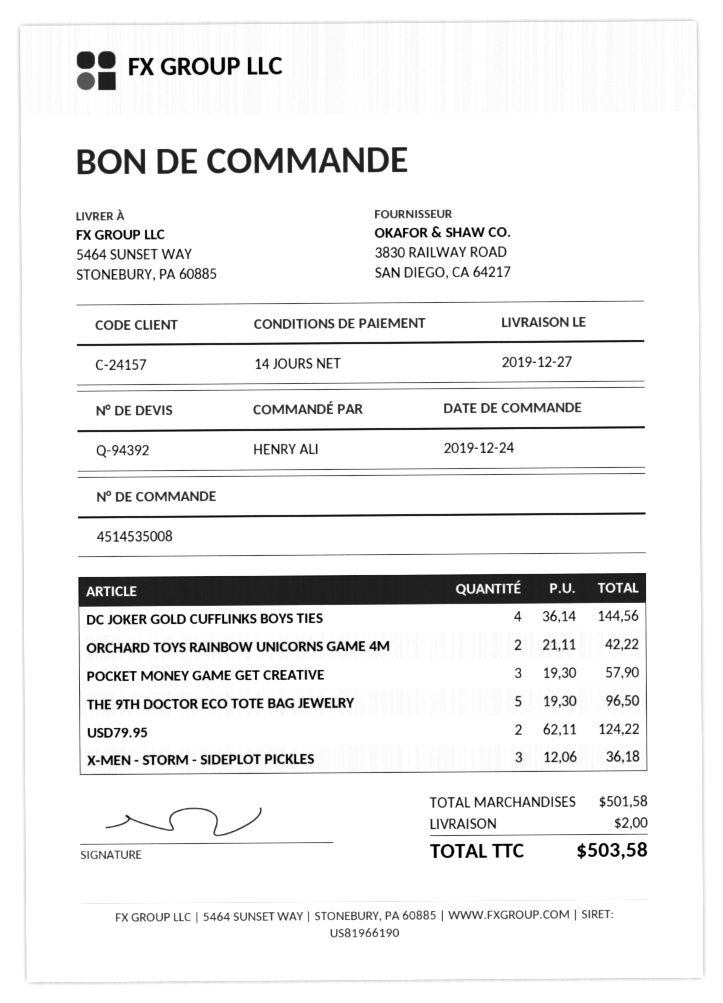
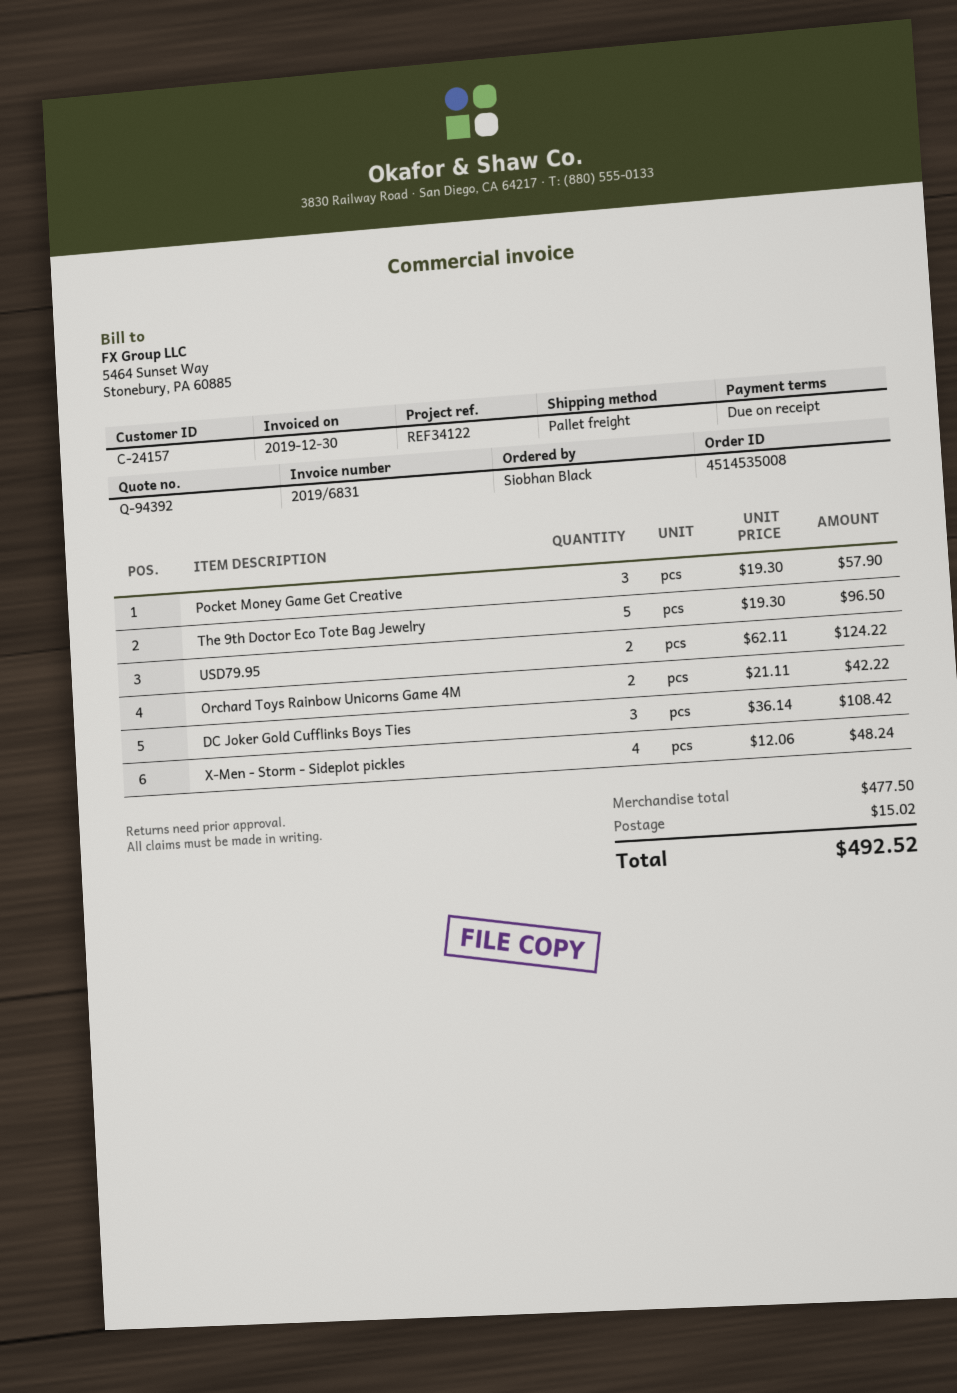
payment terms: 14 days -> on receipt
ordered by: HENRY ALI -> Siobhan Black
DC JOKER GOLD CUFFLINKS BOYS TIES: 4 x 36.14 = 144.56 -> 3 x 36.14 = 108.42
X-MEN - STORM - SIDEPLOT PICKLES: 3 x 12.06 = 36.18 -> 4 x 12.06 = 48.24
subtotal: 501.58 -> 477.50
shipping: 2.00 -> 15.02
total: 503.58 -> 492.52

